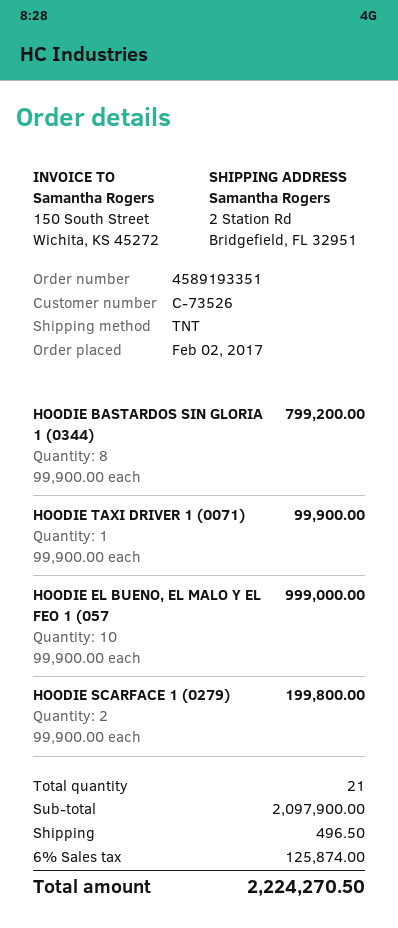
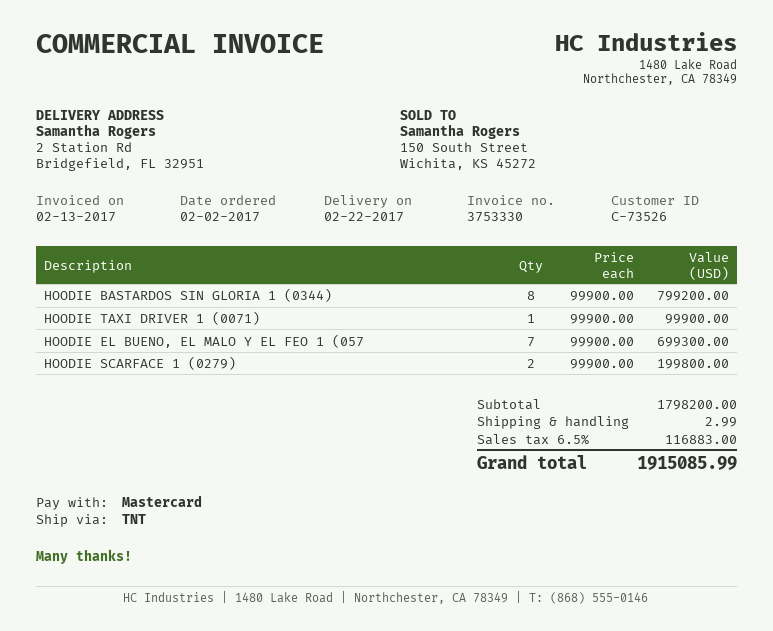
HOODIE EL BUENO, EL MALO Y EL FEO 1 (057: 10 x 99900.00 = 999000.00 -> 7 x 99900.00 = 699300.00
subtotal: 2097900.00 -> 1798200.00
shipping: 496.50 -> 2.99
tax: 6% = 125874.00 -> 6.5% = 116883.00
total: 2224270.50 -> 1915085.99

